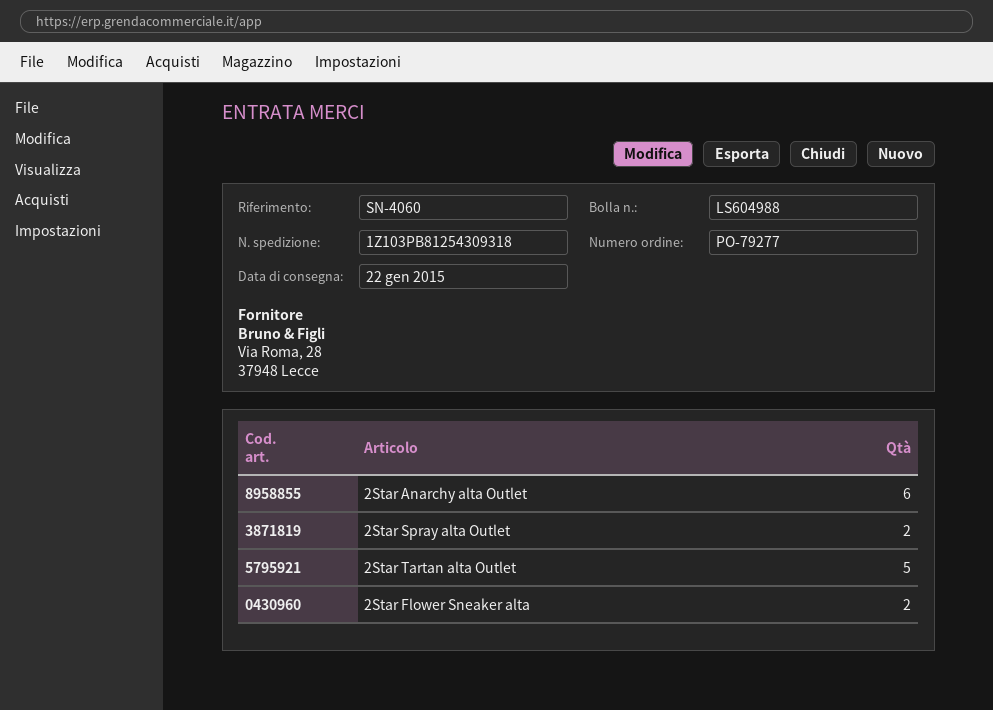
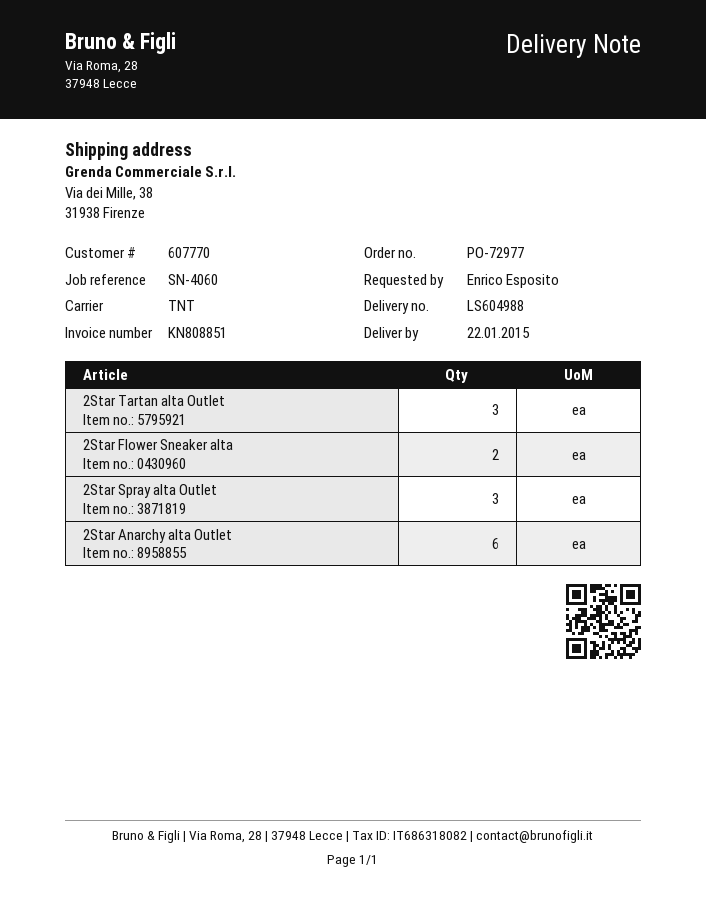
order number: PO-79277 -> PO-72977
2Star Spray alta Outlet: 2 -> 3
2Star Tartan alta Outlet: 5 -> 3

